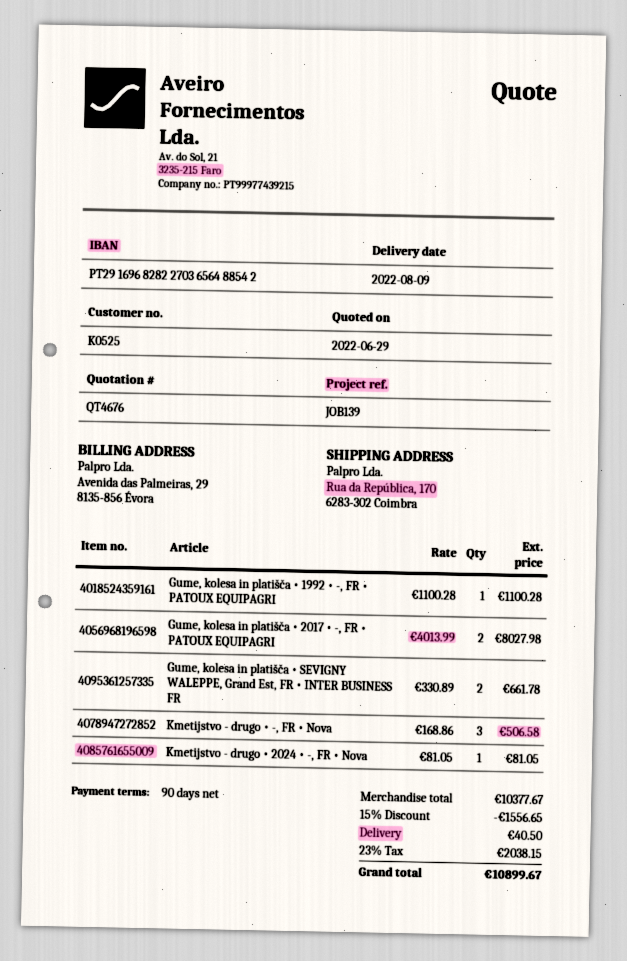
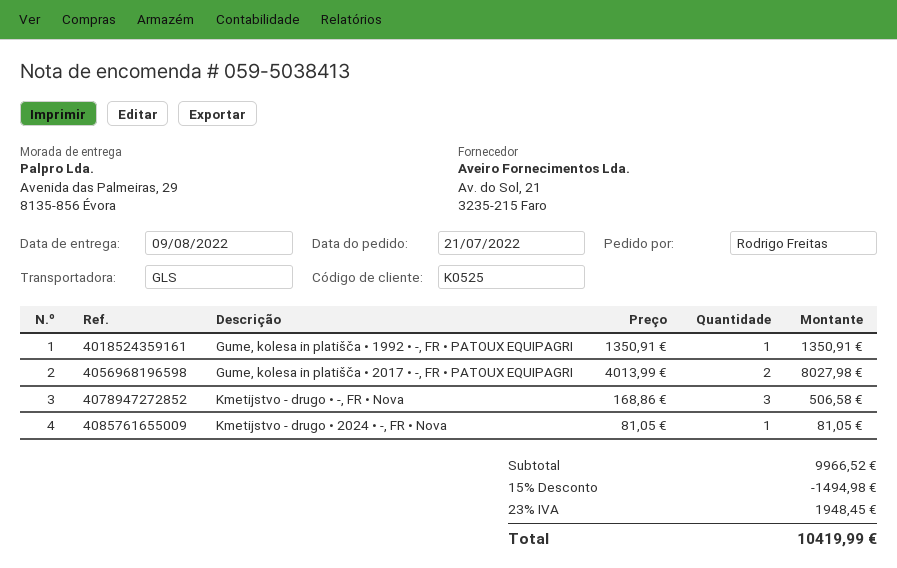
ship to: Rua da República, 170, 6283-302 Coimbra -> Avenida das Palmeiras, 29, 8135-856 Évora
Gume, kolesa in platišča • 1992 • -, FR • PATOUX EQUIPAGRI: 1 x 1100.28 = 1100.28 -> 1 x 1350.91 = 1350.91
Gume, kolesa in platišča • SEVIGNY WALEPPE, Grand Est, FR • INTER BUSINESS FR: 2 x 330.89 = 661.78 -> none
subtotal: 10377.67 -> 9966.52
discount: 15% = 1556.65 -> 15% = 1494.98
shipping: 40.50 -> none
tax: 23% = 2038.15 -> 23% = 1948.45
total: 10899.67 -> 10419.99

